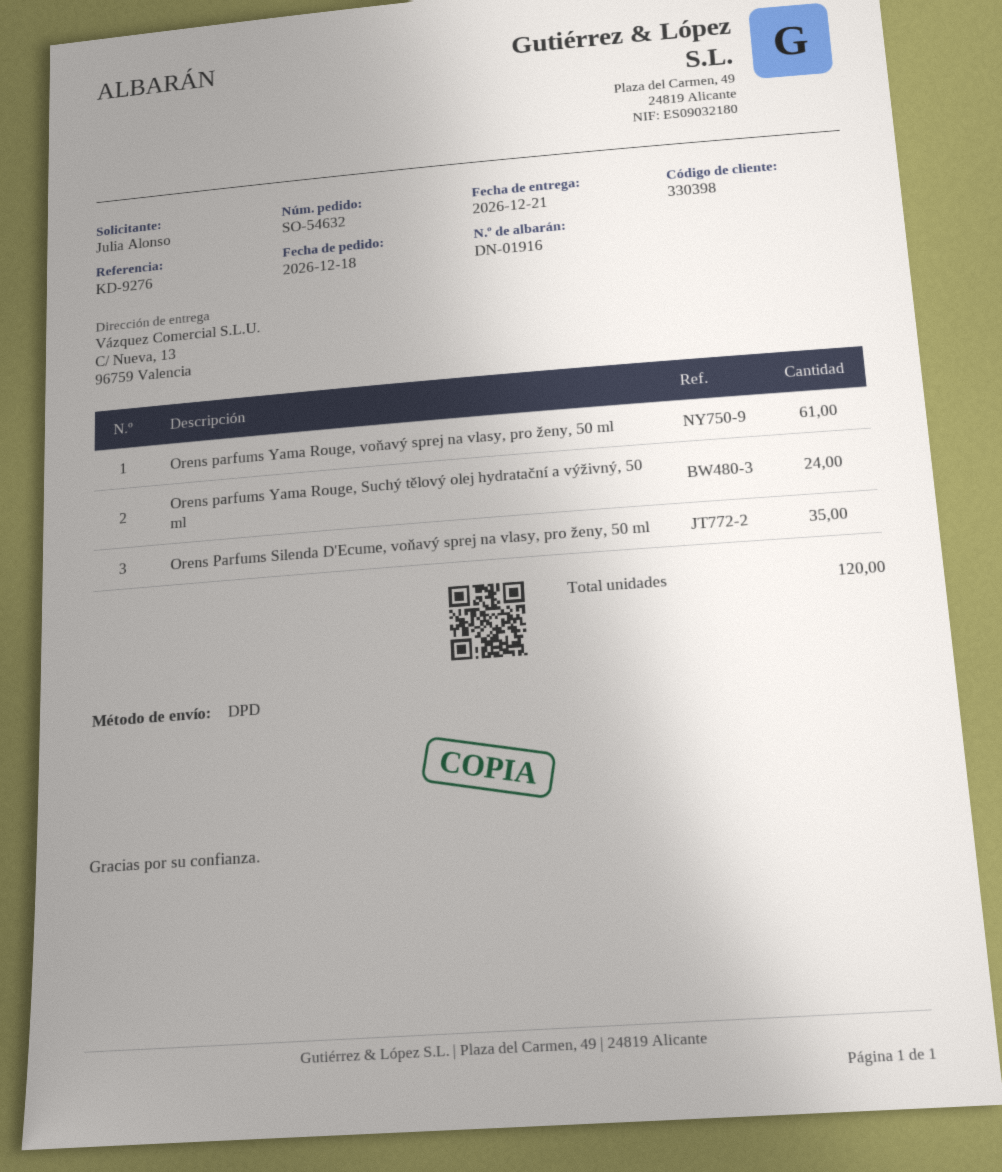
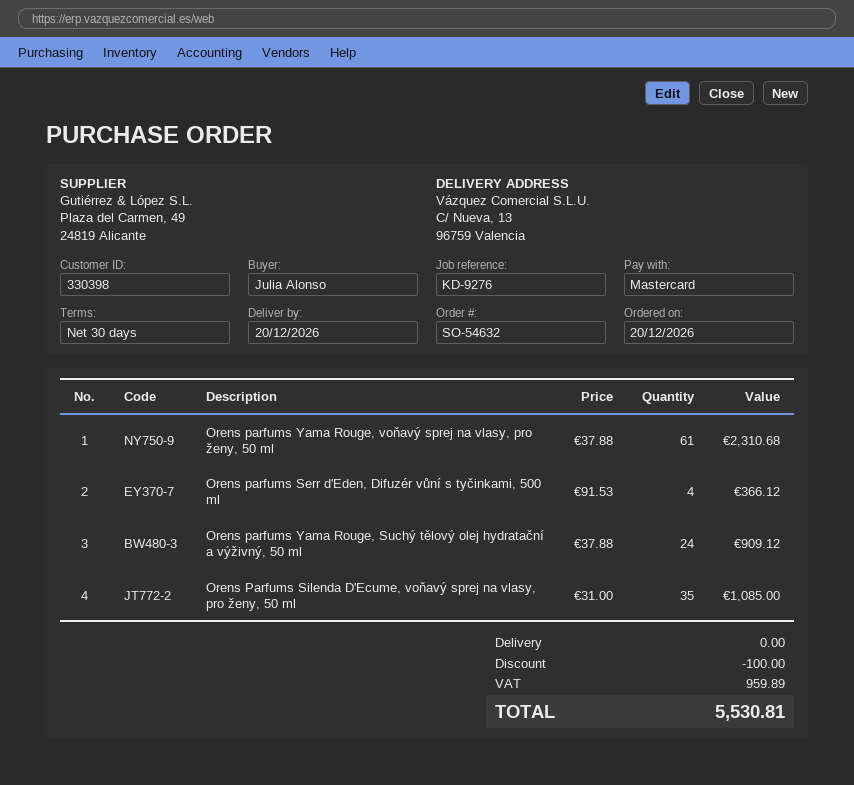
order date: 2026-12-18 -> 2026-12-20
delivery date: 2026-12-21 -> 2026-12-20
Orens parfums Serr d'Eden, Difuzér vůní s tyčinkami, 500 ml: none -> 4

